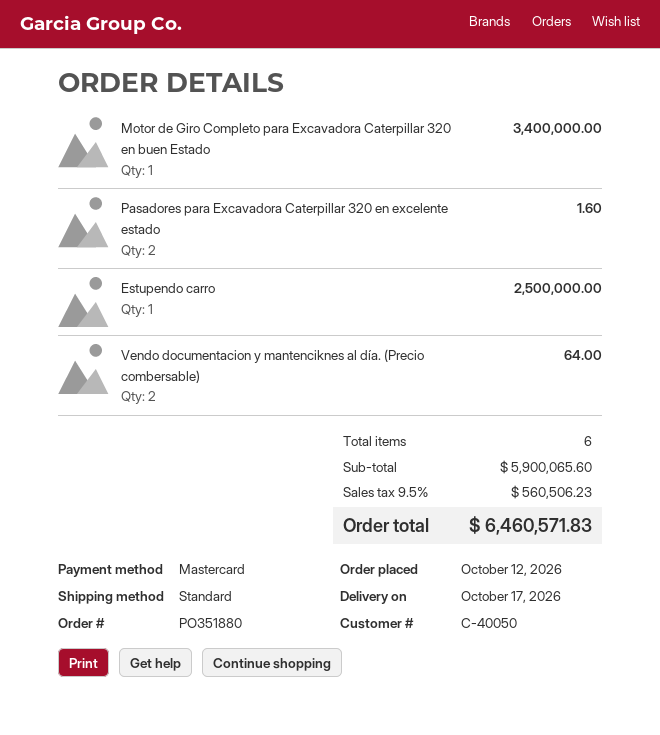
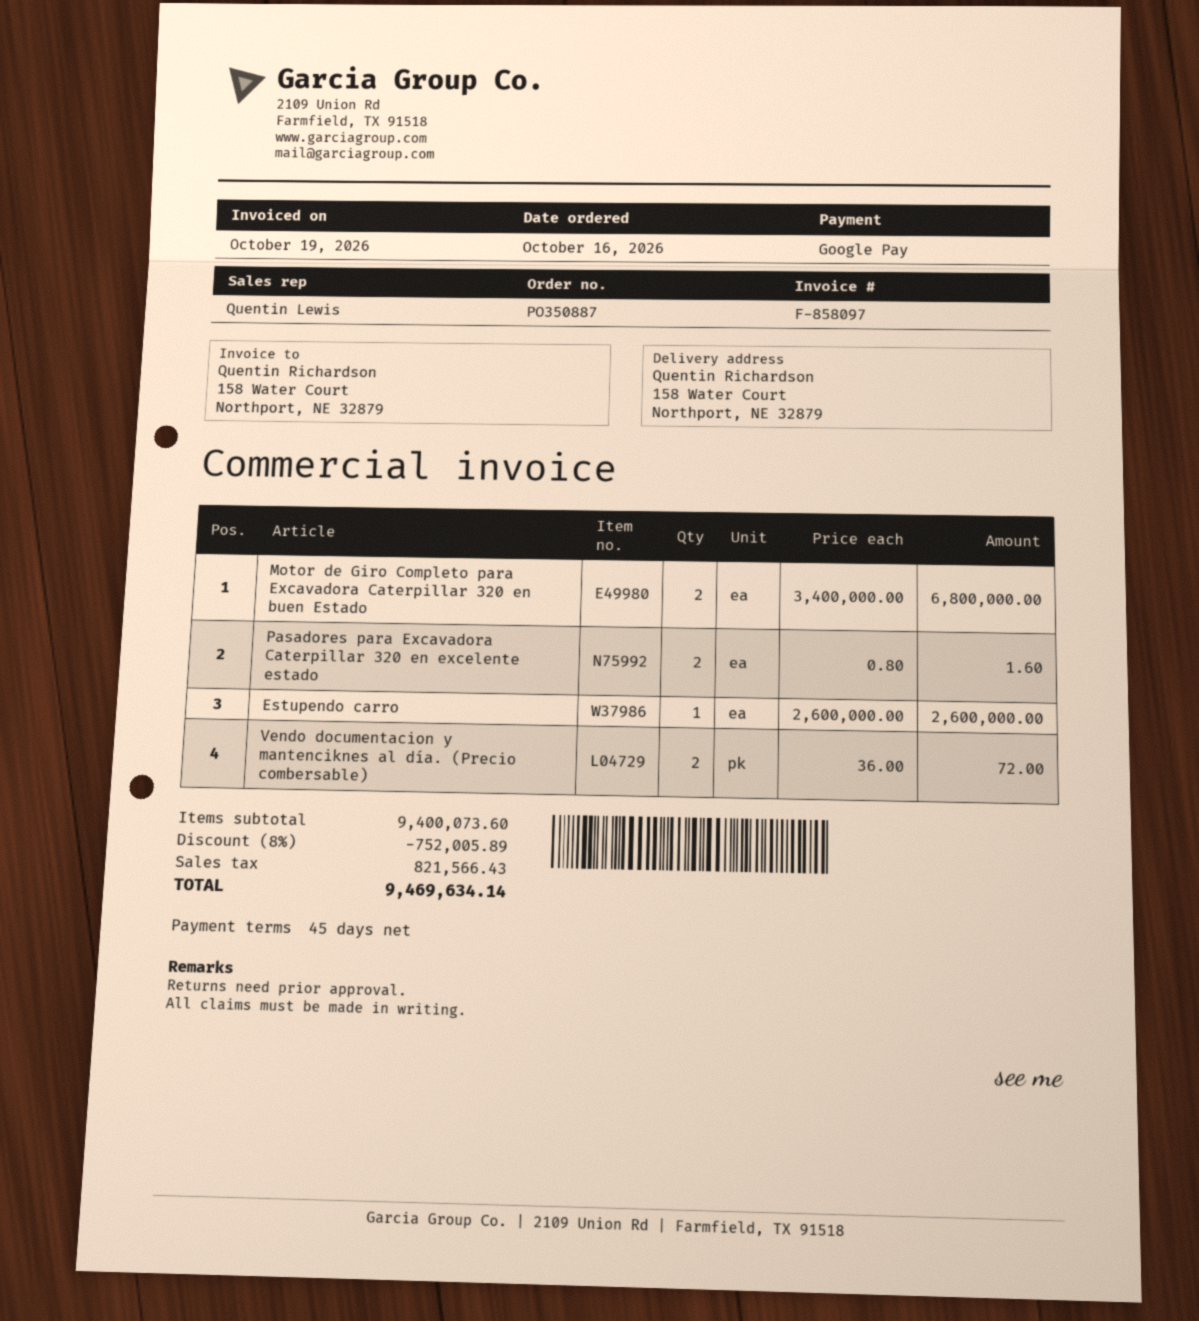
order number: PO351880 -> PO350887
order date: 2026-10-12 -> 2026-10-16
payment method: Mastercard -> Google Pay
Motor de Giro Completo para Excavadora Caterpillar 320 en buen Estado: 1 for 3400000.00 -> 2 for 6800000.00
Estupendo carro: 1 for 2500000.00 -> 1 for 2600000.00
Vendo documentacion y mantenciknes al día. (Precio combersable): 2 for 64.00 -> 2 for 72.00
subtotal: 5900065.60 -> 9400073.60
discount: none -> 8% = 752005.89
tax: 560506.23 -> 821566.43
total: 6460571.83 -> 9469634.14

